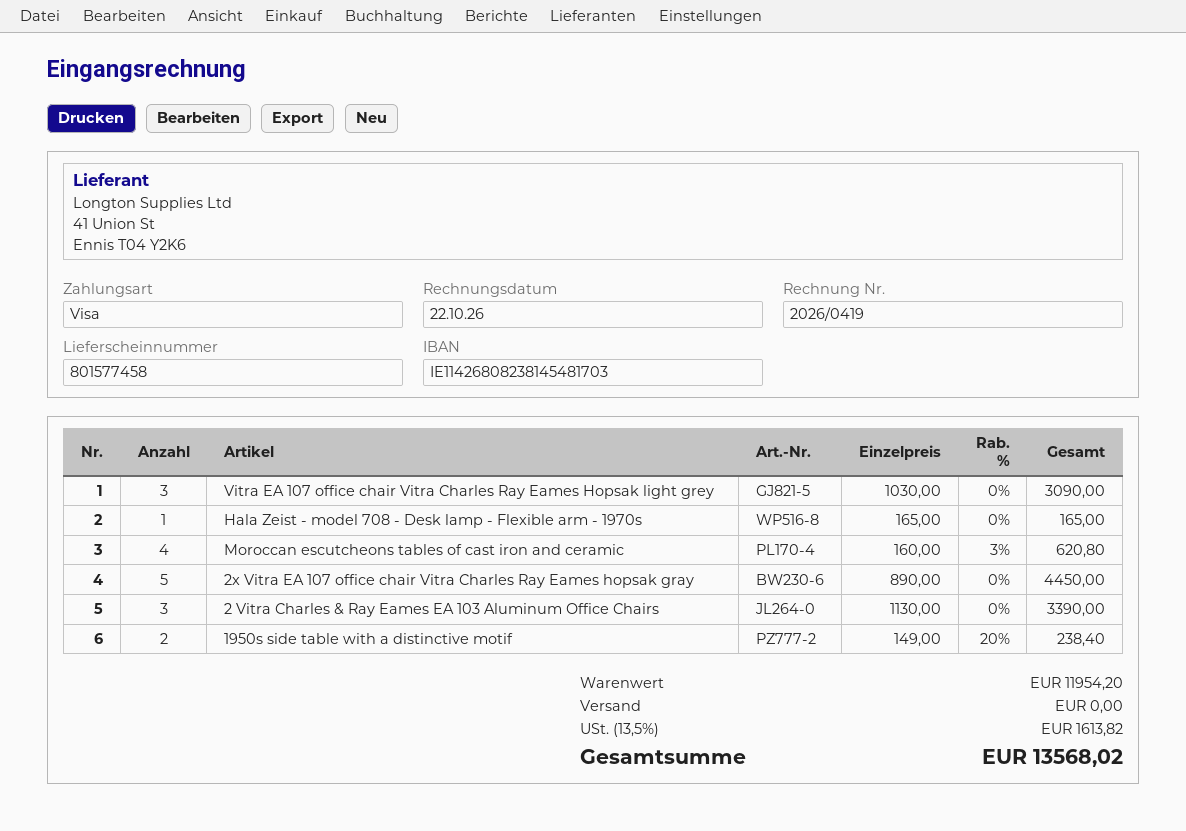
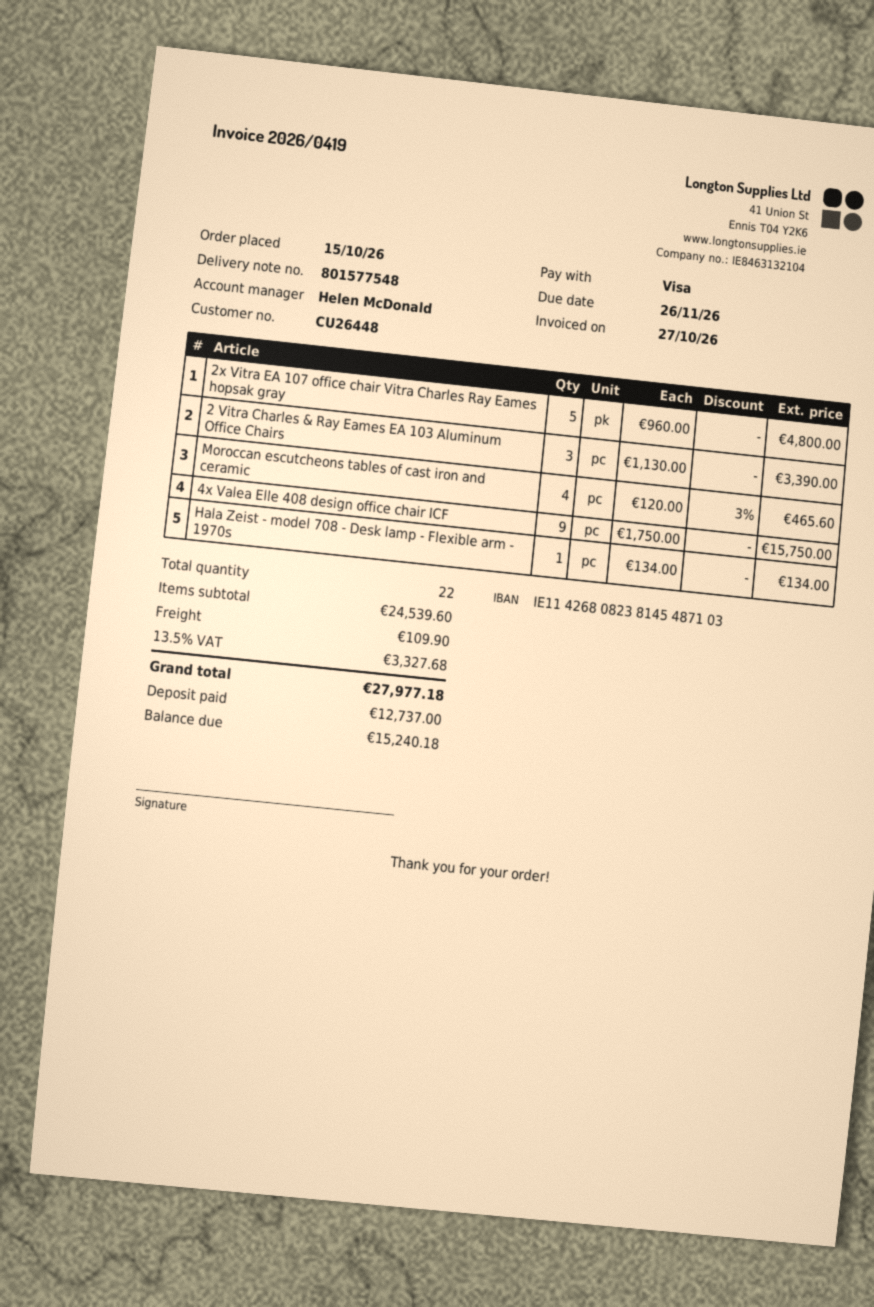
delivery note number: 801577458 -> 801577548
invoice date: 2026-10-22 -> 2026-10-27
bank account: IE11426808238145481703 -> IE11426808238145487103
Vitra EA 107 office chair Vitra Charles Ray Eames Hopsak light grey: 3 x 1030.00 = 3090.00 -> none
Hala Zeist - model 708 - Desk lamp - Flexible arm - 1970s: 1 x 165.00 = 165.00 -> 1 x 134.00 = 134.00
Moroccan escutcheons tables of cast iron and ceramic: 4 x 160.00 - 3% = 620.80 -> 4 x 120.00 - 3% = 465.60
2x Vitra EA 107 office chair Vitra Charles Ray Eames hopsak gray: 5 x 890.00 = 4450.00 -> 5 x 960.00 = 4800.00
1950s side table with a distinctive motif: 2 x 149.00 - 20% = 238.40 -> none
4x Valea Elle 408 design office chair ICF: none -> 9 x 1750.00 = 15750.00
subtotal: 11954.20 -> 24539.60
shipping: 0.00 -> 109.90
tax: 13.5% = 1613.82 -> 13.5% = 3327.68
total: 13568.02 -> 27977.18

